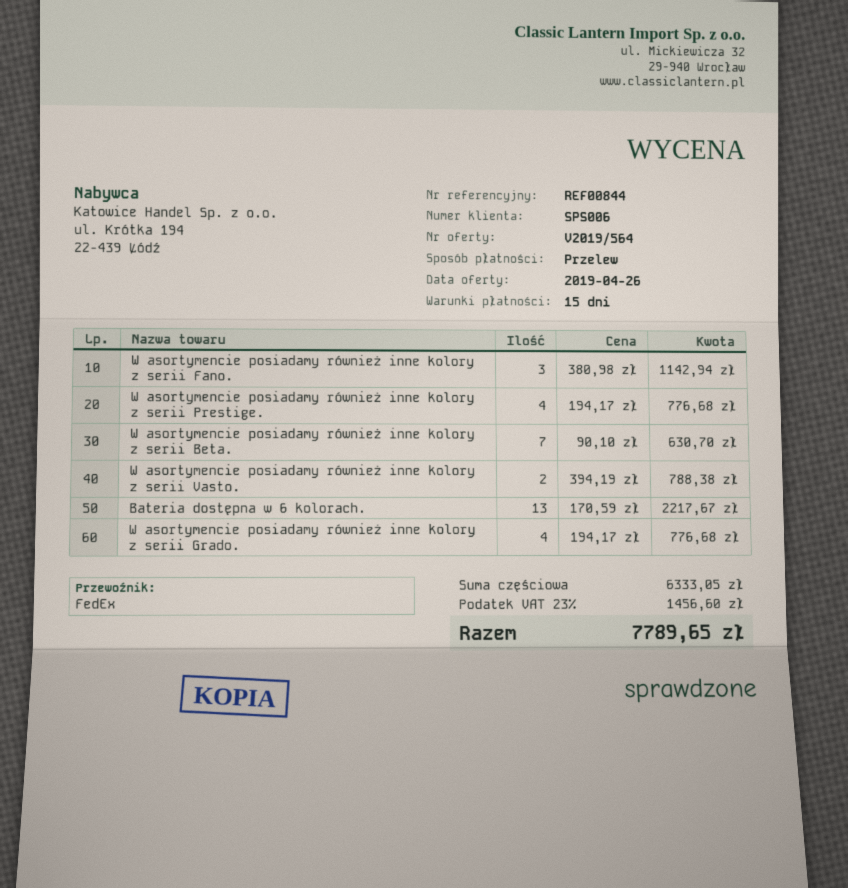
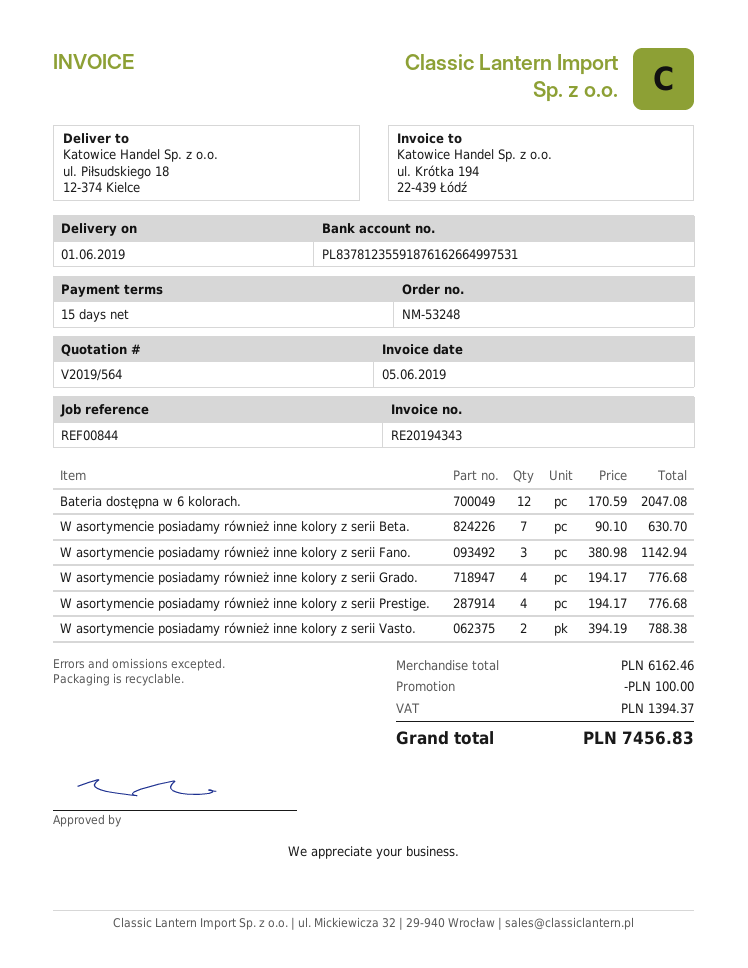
Bateria dostępna w 6 kolorach.: 13 x 170.59 = 2217.67 -> 12 x 170.59 = 2047.08
subtotal: 6333.05 -> 6162.46
discount: none -> 100.00
tax: 1456.60 -> 1394.37
total: 7789.65 -> 7456.83

